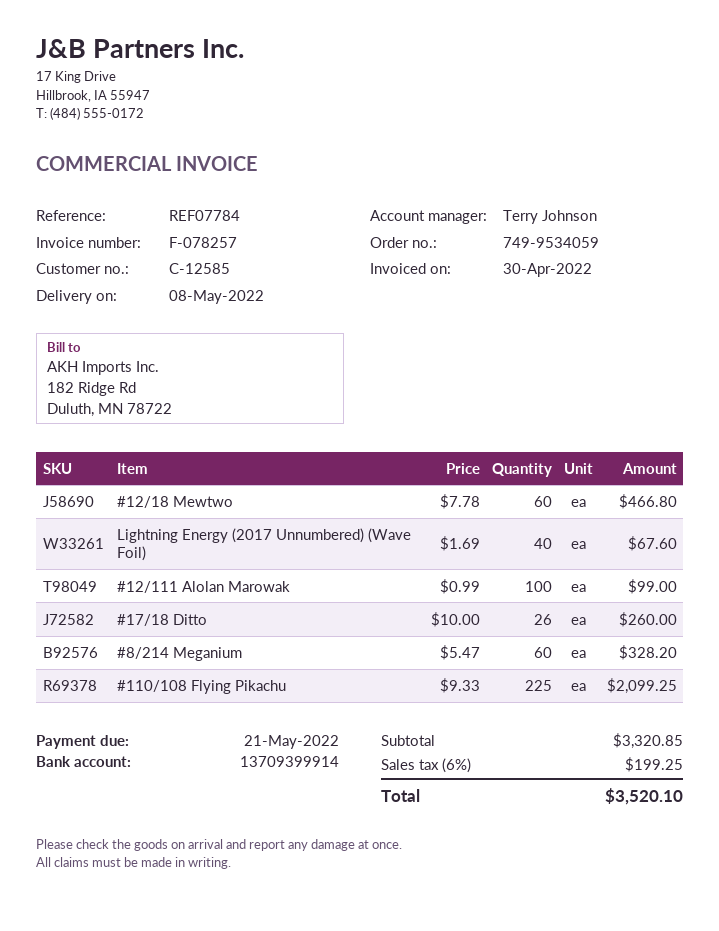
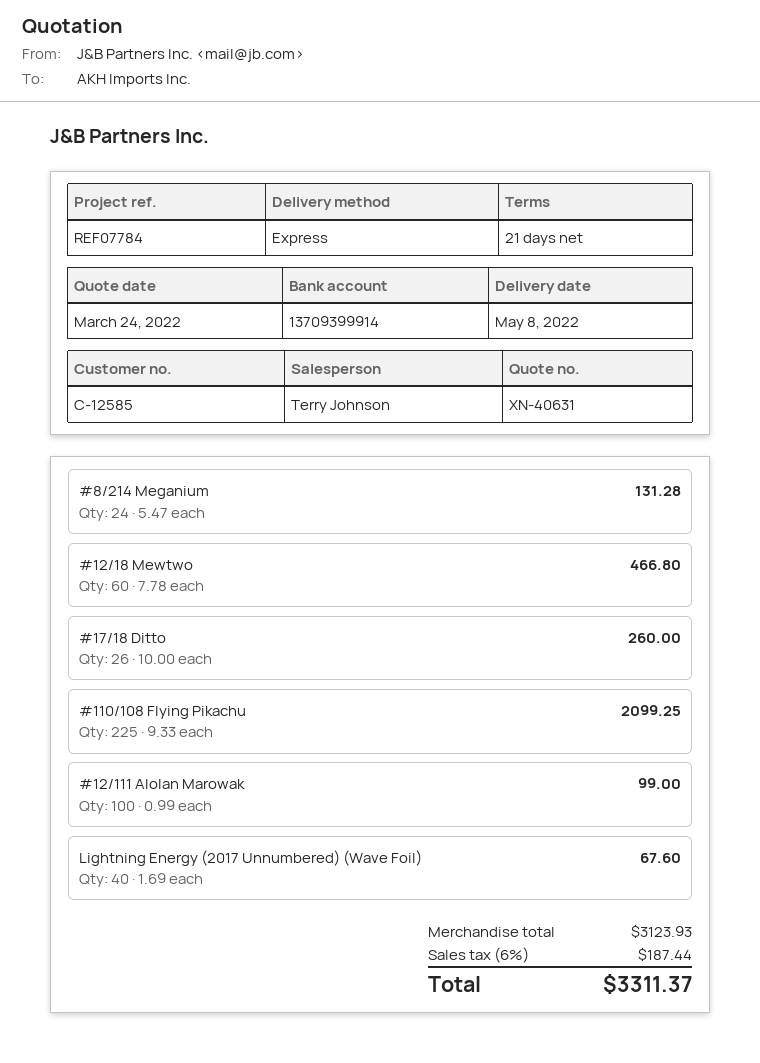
#8/214 Meganium: 60 x 5.47 = 328.20 -> 24 x 5.47 = 131.28
subtotal: 3320.85 -> 3123.93
tax: 6% = 199.25 -> 6% = 187.44
total: 3520.10 -> 3311.37

